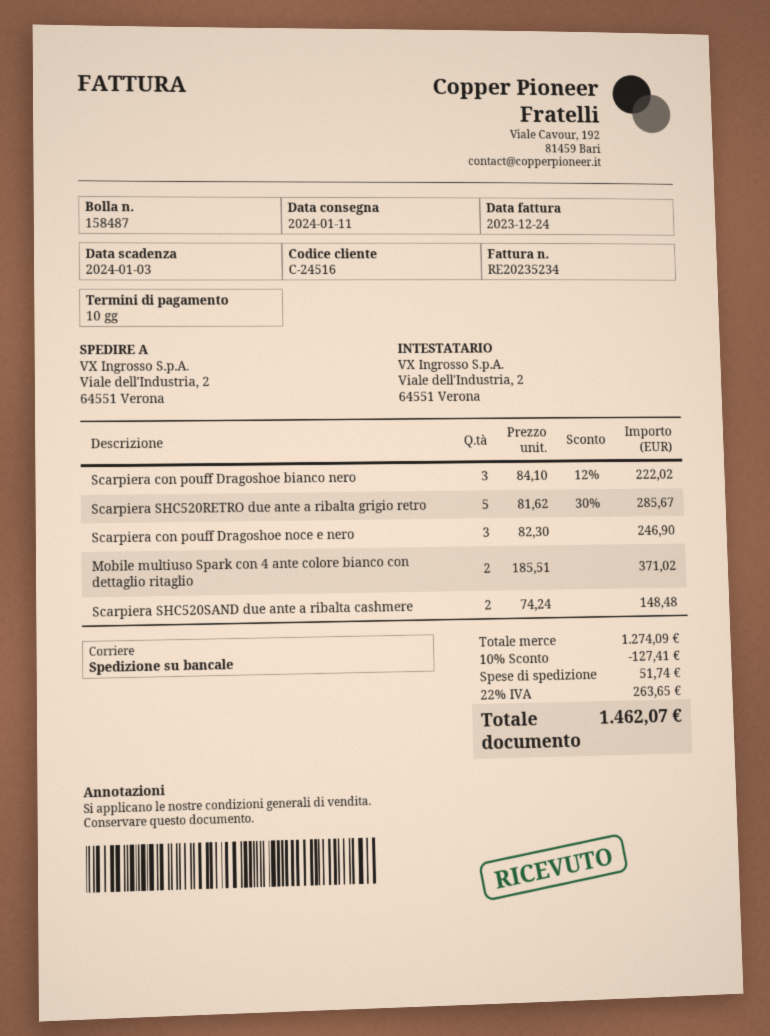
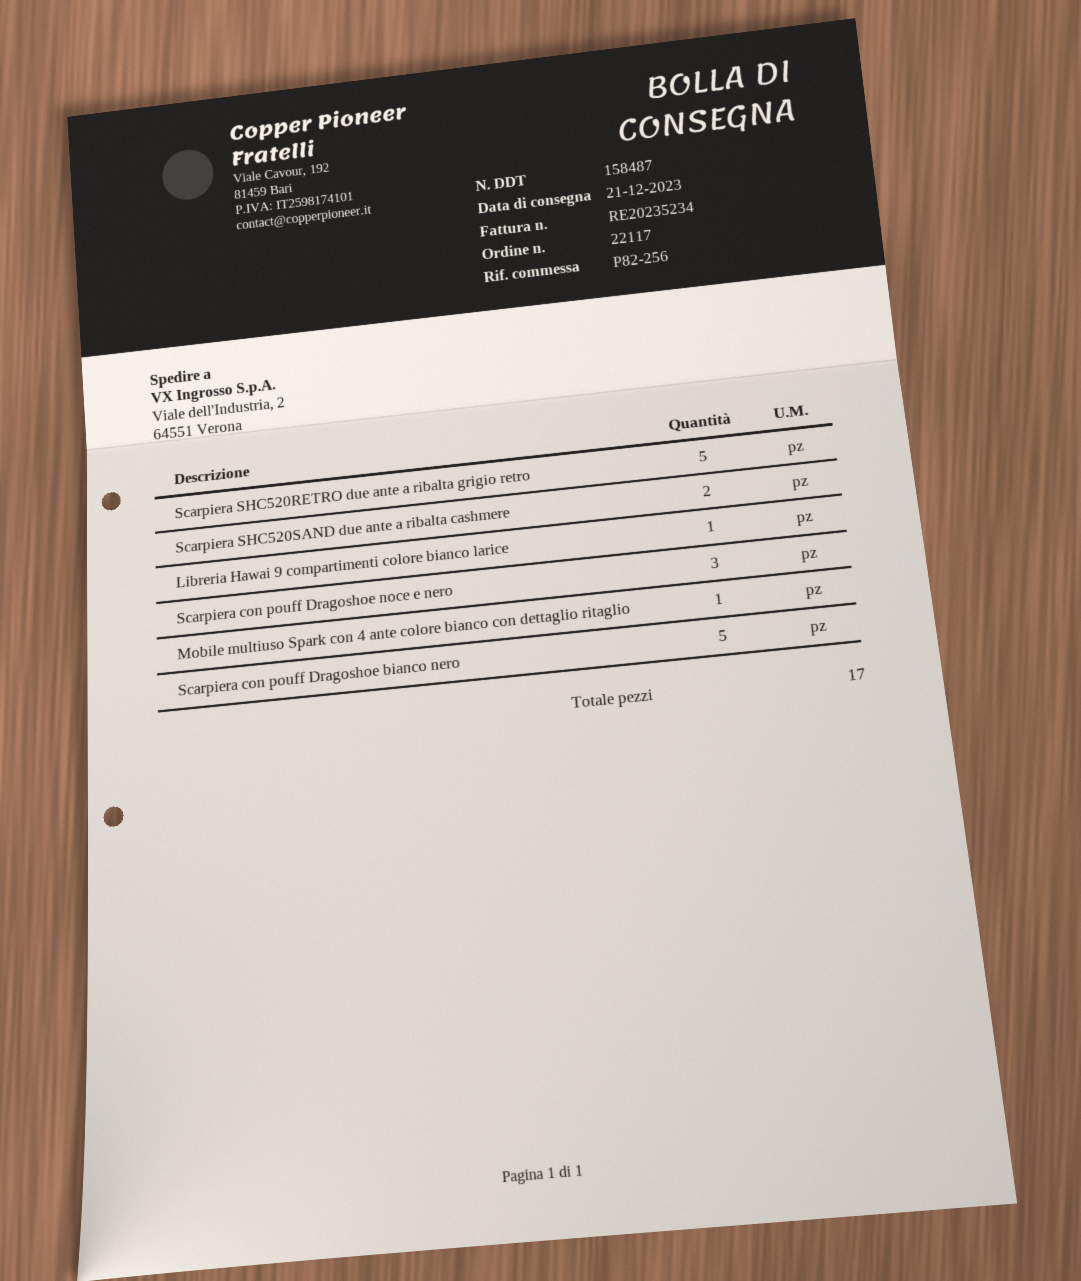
delivery date: 2024-01-11 -> 2023-12-21
Scarpiera con pouff Dragoshoe bianco nero: 3 -> 5
Mobile multiuso Spark con 4 ante colore bianco con dettaglio ritaglio: 2 -> 1
Libreria Hawai 9 compartimenti colore bianco larice: none -> 1

